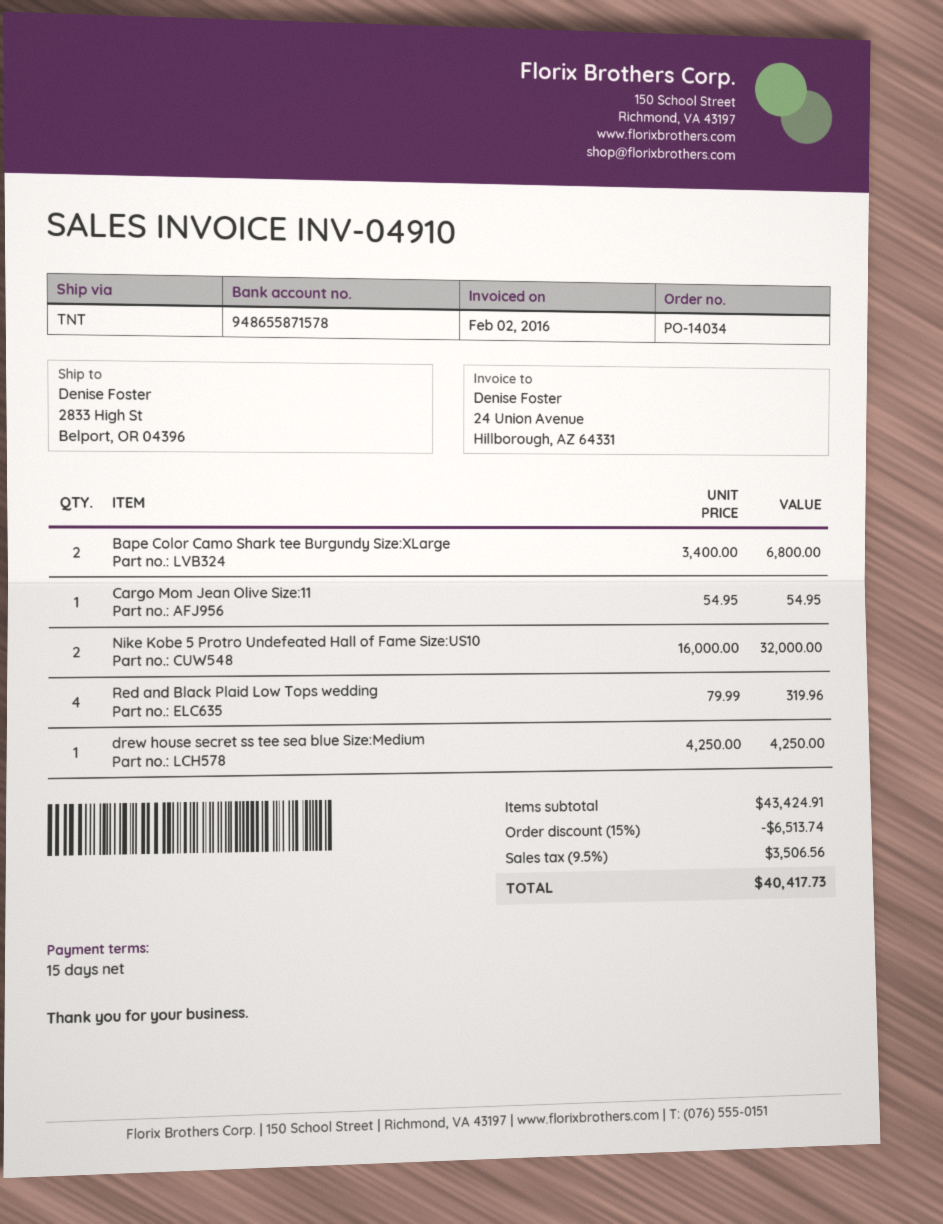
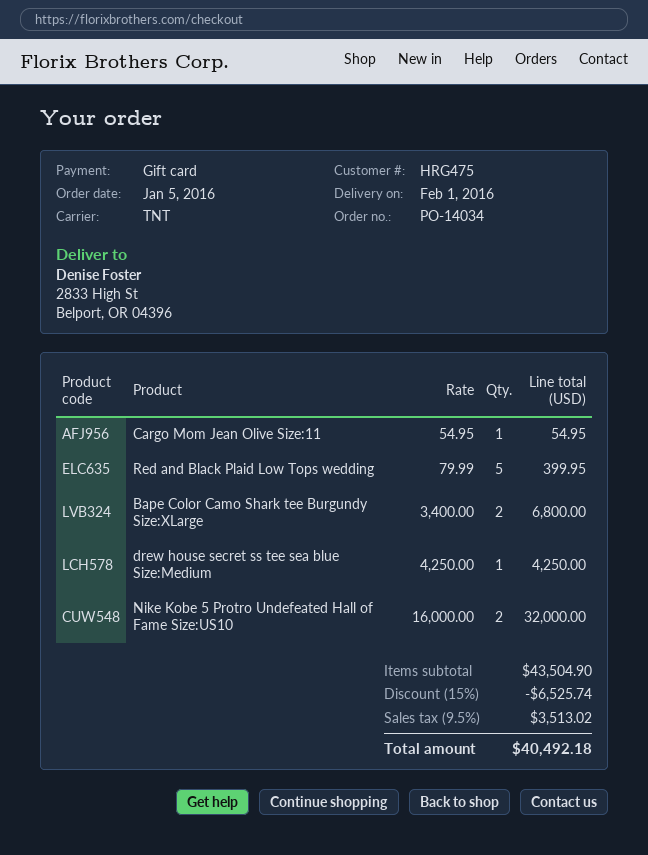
Red and Black Plaid Low Tops wedding: 4 x 79.99 = 319.96 -> 5 x 79.99 = 399.95
subtotal: 43424.91 -> 43504.90
discount: 15% = 6513.74 -> 15% = 6525.74
tax: 9.5% = 3506.56 -> 9.5% = 3513.02
total: 40417.73 -> 40492.18

